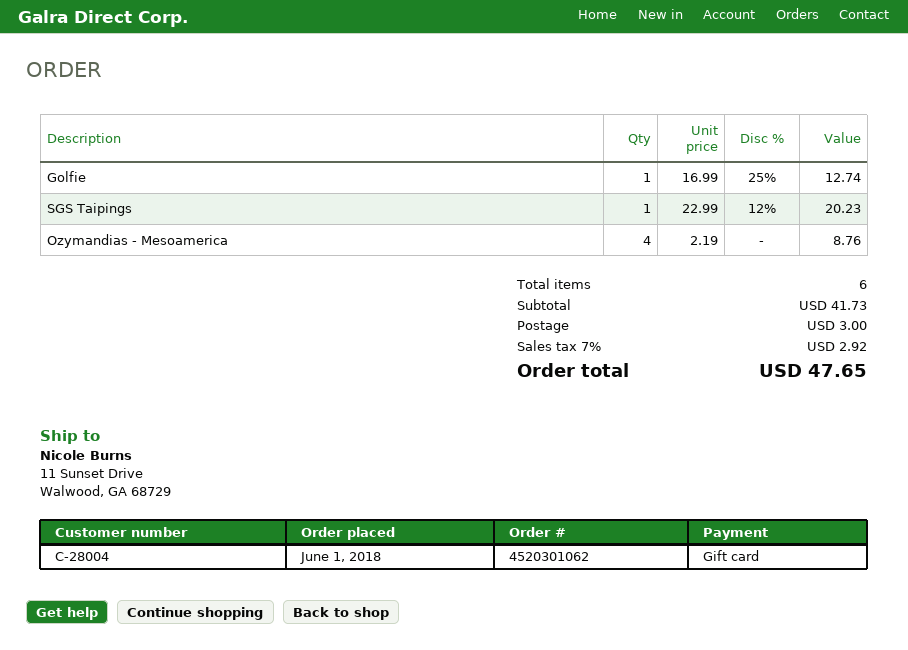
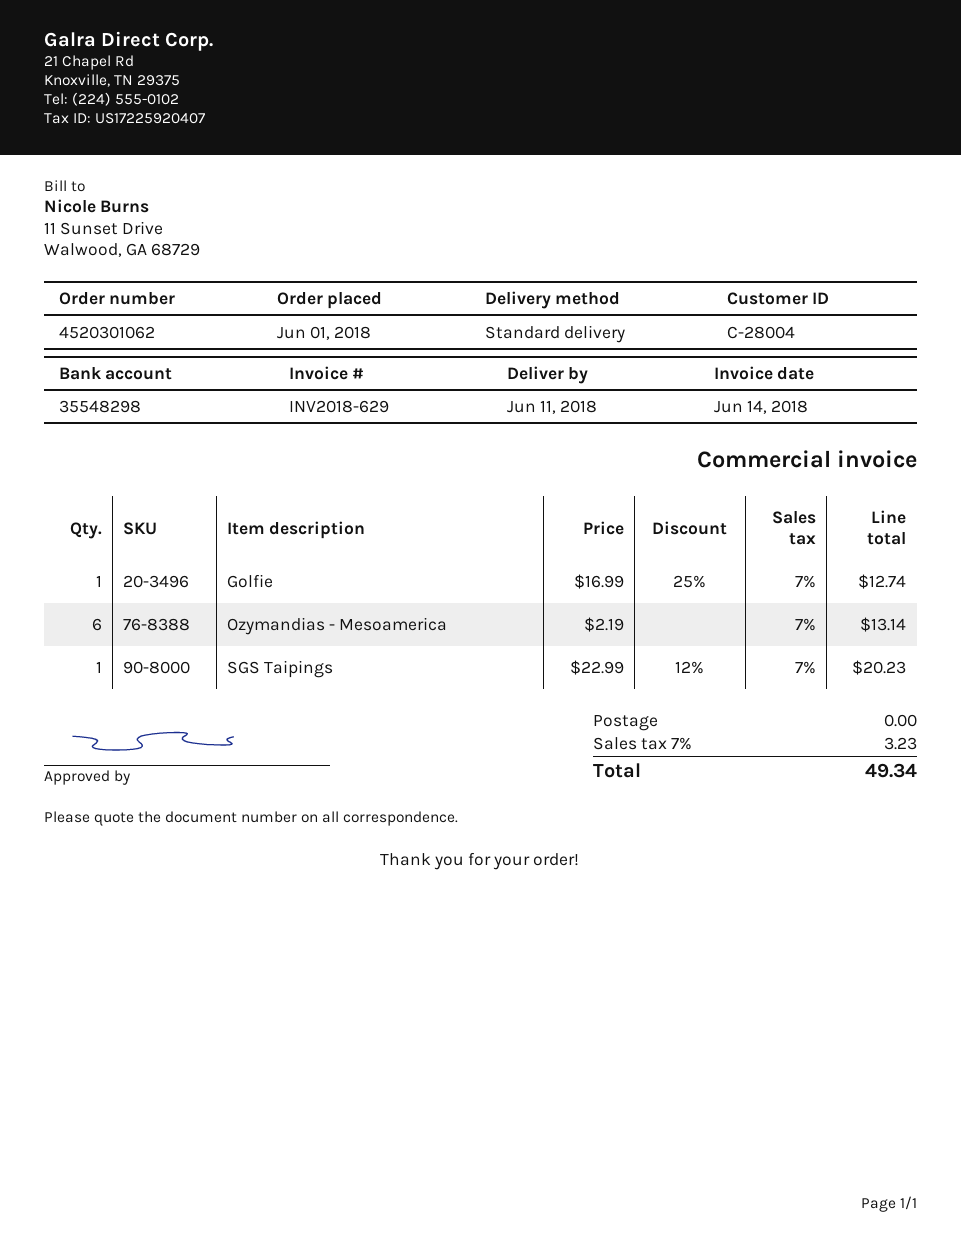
Ozymandias - Mesoamerica: 4 x 2.19 = 8.76 -> 6 x 2.19 = 13.14
shipping: 3.00 -> 0.00
tax: 7% = 2.92 -> 7% = 3.23
total: 47.65 -> 49.34

